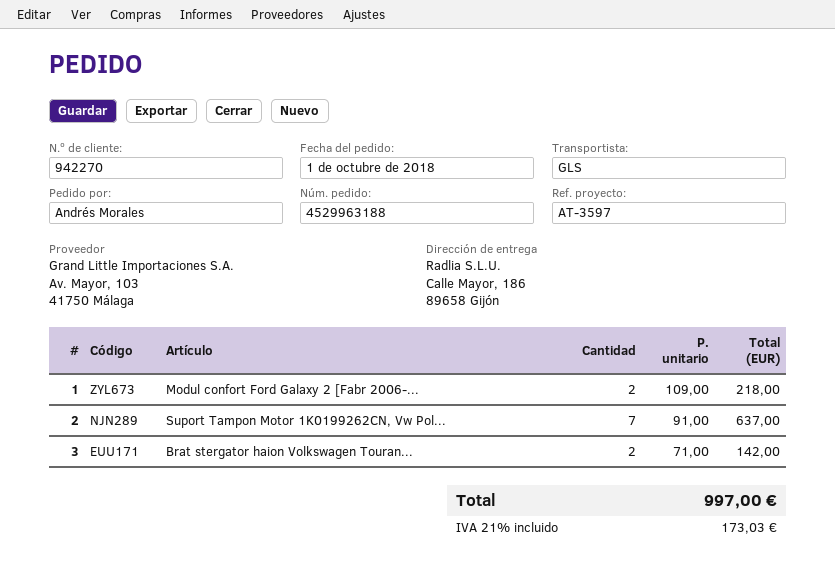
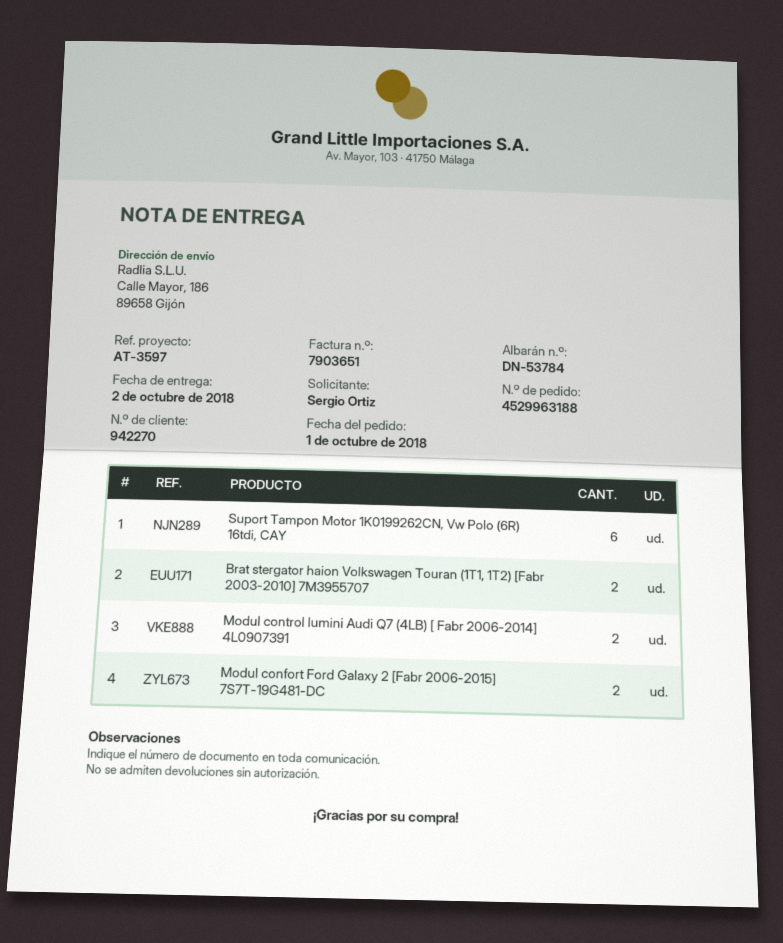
ordered by: Andrés Morales -> Sergio Ortiz
Suport Tampon Motor 1K0199262CN, Vw Pol...: 7 -> 6
Modul control lumini Audi Q7 (4LB) [ Fabr 2006-2014] 4L0907391: none -> 2

